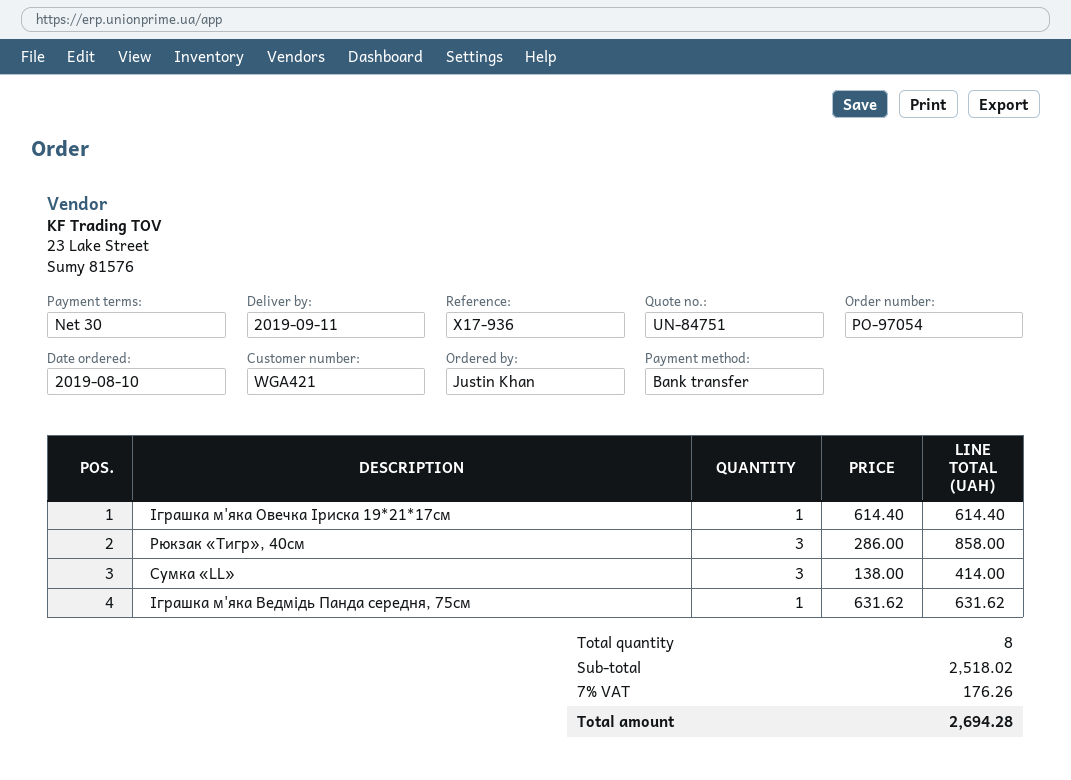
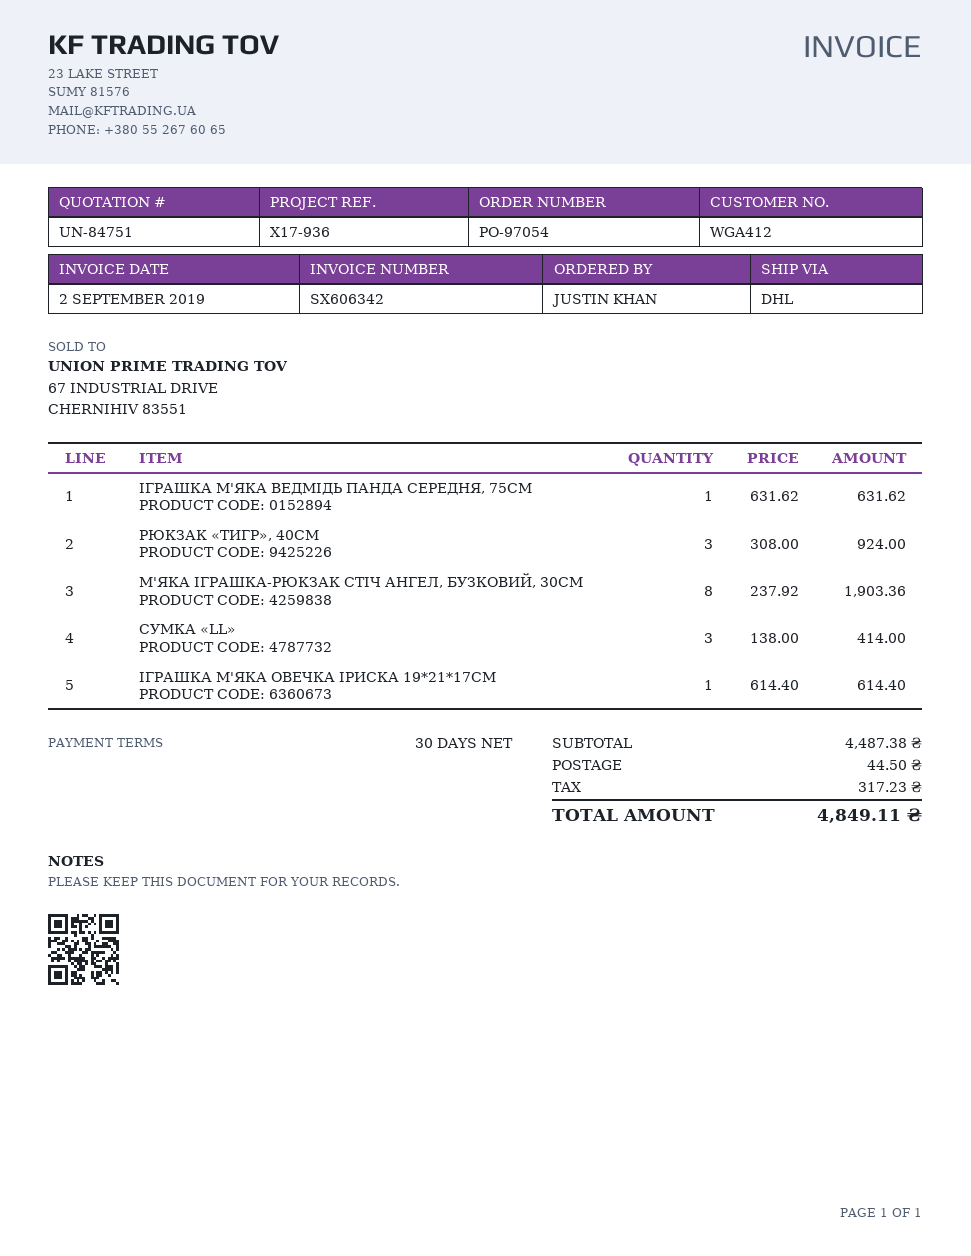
customer number: WGA421 -> WGA412
Рюкзак «Тигр», 40см: 3 x 286.00 = 858.00 -> 3 x 308.00 = 924.00
М'ЯКА ІГРАШКА-РЮКЗАК СТІЧ АНГЕЛ, БУЗКОВИЙ, 30СМ: none -> 8 x 237.92 = 1903.36
subtotal: 2518.02 -> 4487.38
shipping: none -> 44.50
tax: 176.26 -> 317.23
total: 2694.28 -> 4849.11

